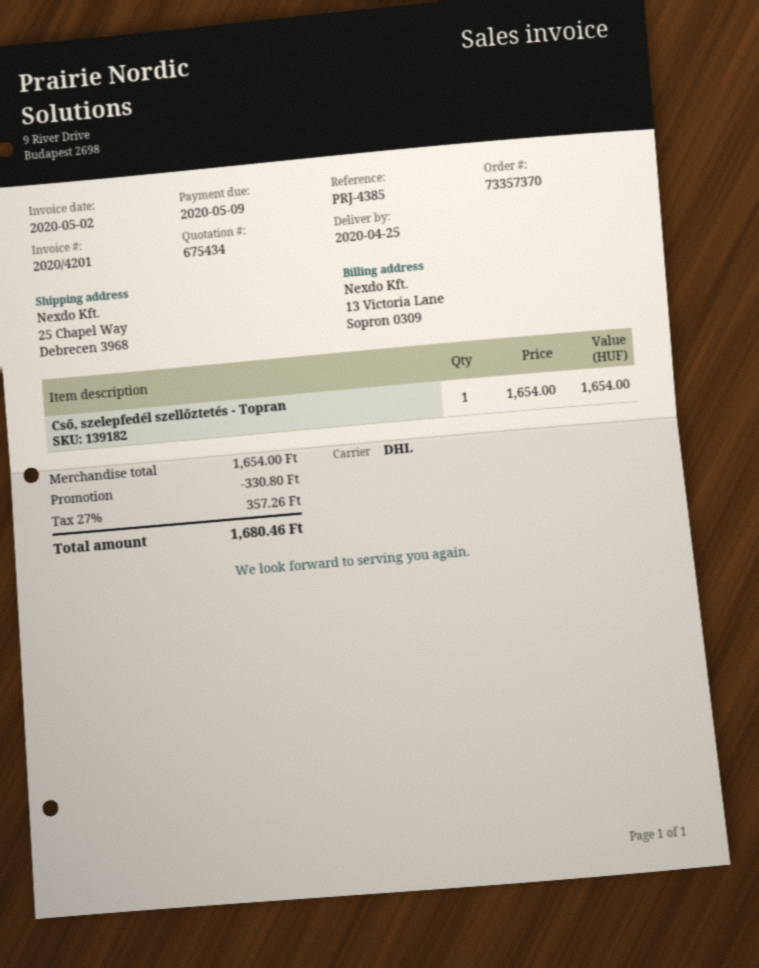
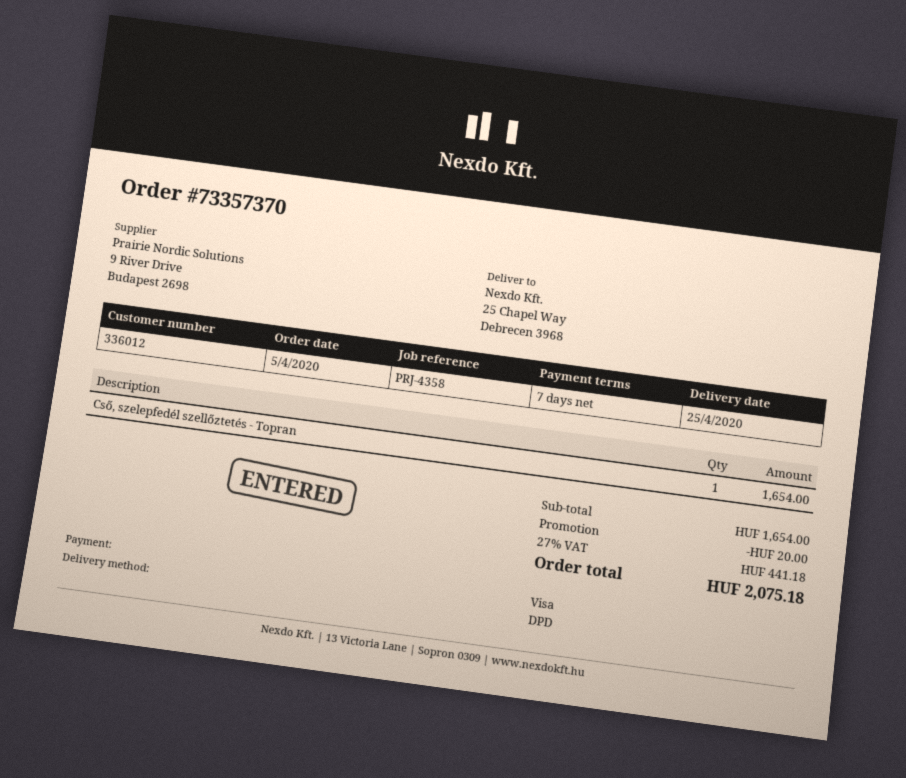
reference: PRJ-4385 -> PRJ-4358
shipping method: DHL -> DPD
discount: 330.80 -> 20.00
tax: 27% = 357.26 -> 27% = 441.18
total: 1680.46 -> 2075.18

